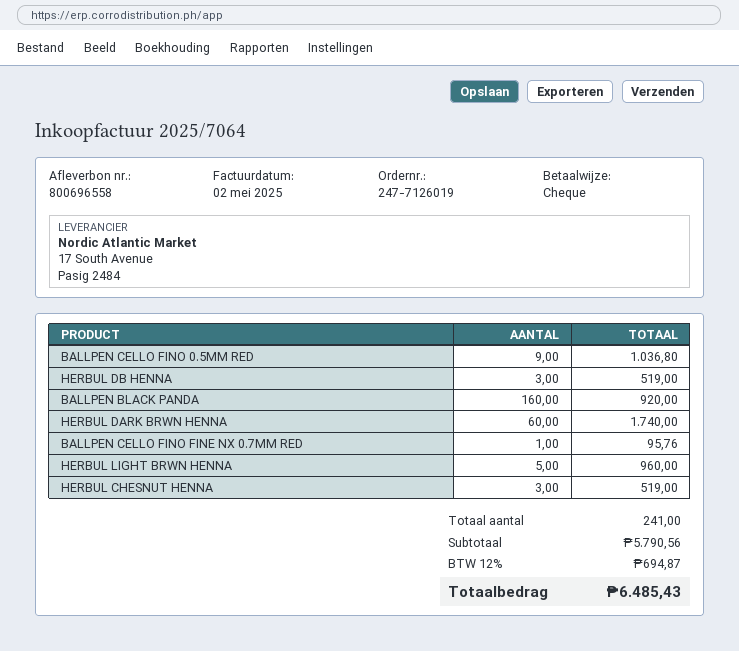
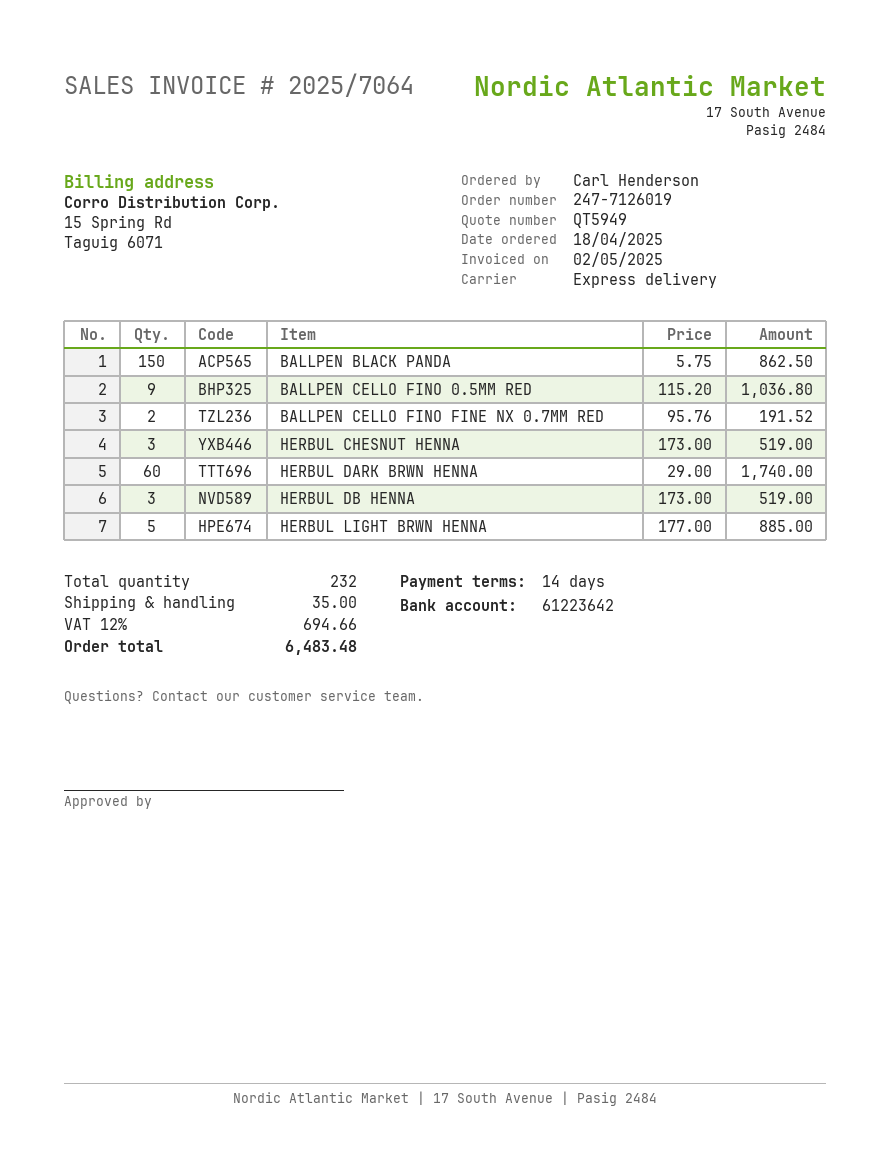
BALLPEN BLACK PANDA: 160 for 920.00 -> 150 for 862.50
BALLPEN CELLO FINO FINE NX 0.7MM RED: 1 for 95.76 -> 2 for 191.52
HERBUL LIGHT BRWN HENNA: 5 for 960.00 -> 5 for 885.00
total quantity: 241 -> 232
shipping: none -> 35.00
tax: 12% = 694.87 -> 12% = 694.66
total: 6485.43 -> 6483.48

